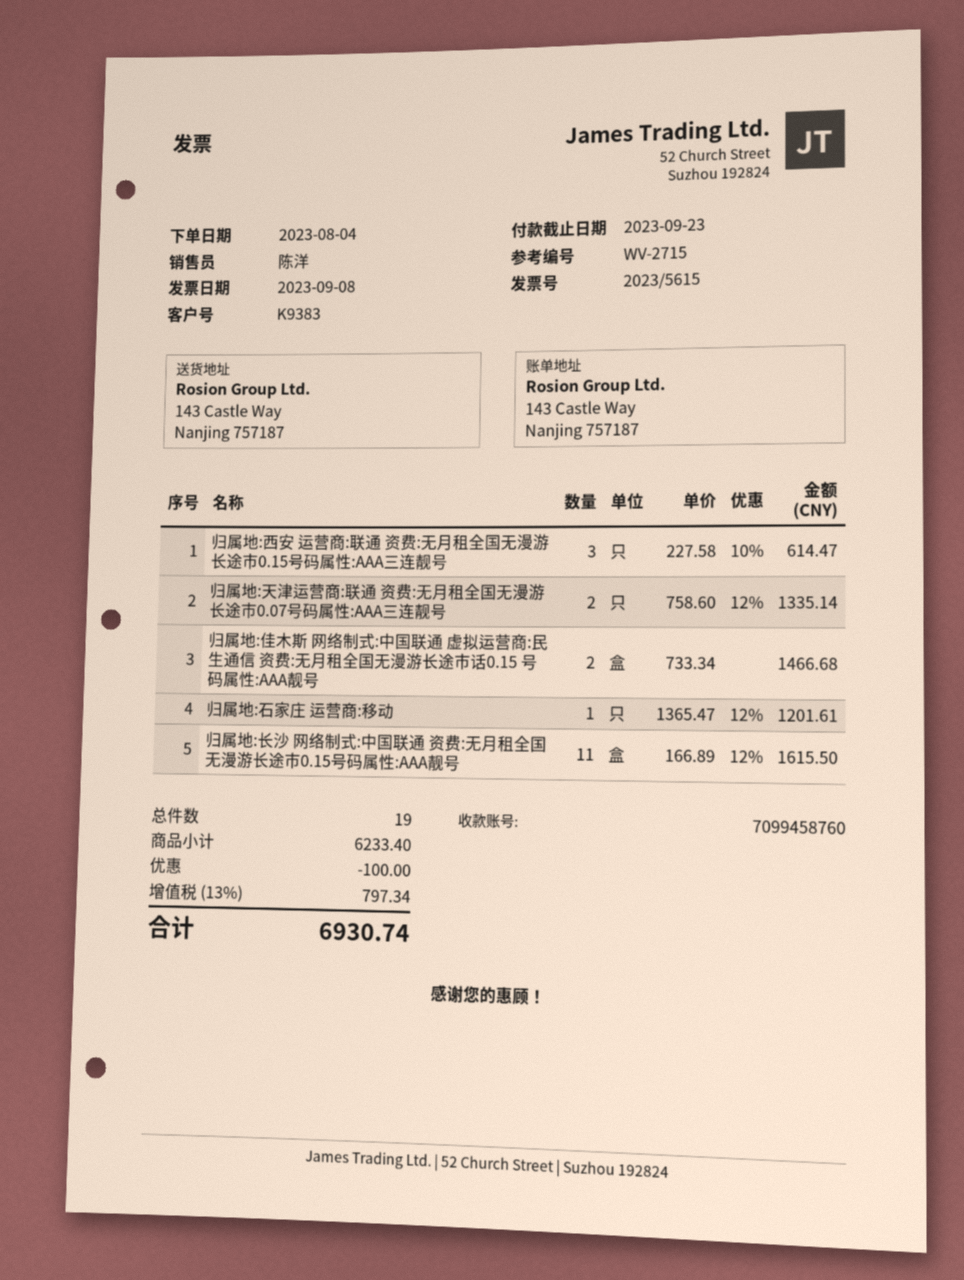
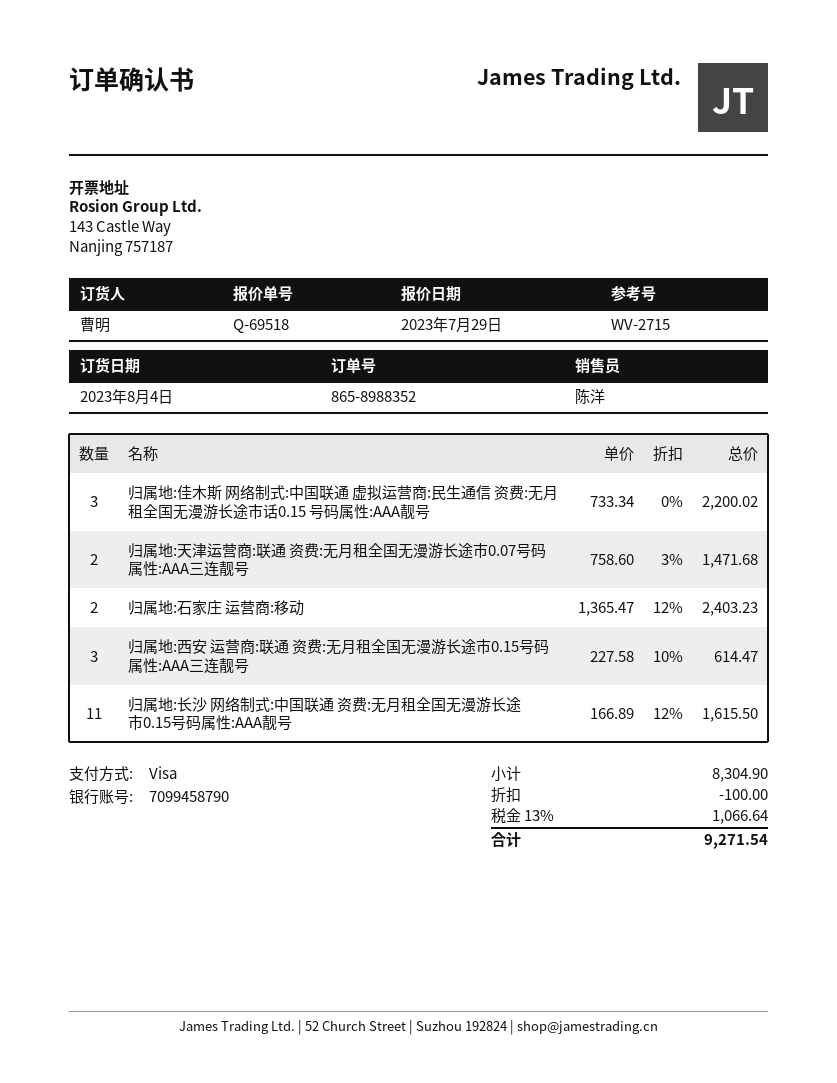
bank account: 7099458760 -> 7099458790
归属地:天津运营商:联通 资费:无月租全国无漫游长途市0.07号码属性:AAA三连靓号: 2 x 758.60 - 12% = 1335.14 -> 2 x 758.60 - 3% = 1471.68
归属地:佳木斯 网络制式:中国联通 虚拟运营商:民生通信 资费:无月租全国无漫游长途市话0.15 号码属性:AAA靓号: 2 x 733.34 = 1466.68 -> 3 x 733.34 = 2200.02
归属地:石家庄 运营商:移动: 1 x 1365.47 - 12% = 1201.61 -> 2 x 1365.47 - 12% = 2403.23
subtotal: 6233.40 -> 8304.90
tax: 13% = 797.34 -> 13% = 1066.64
total: 6930.74 -> 9271.54

